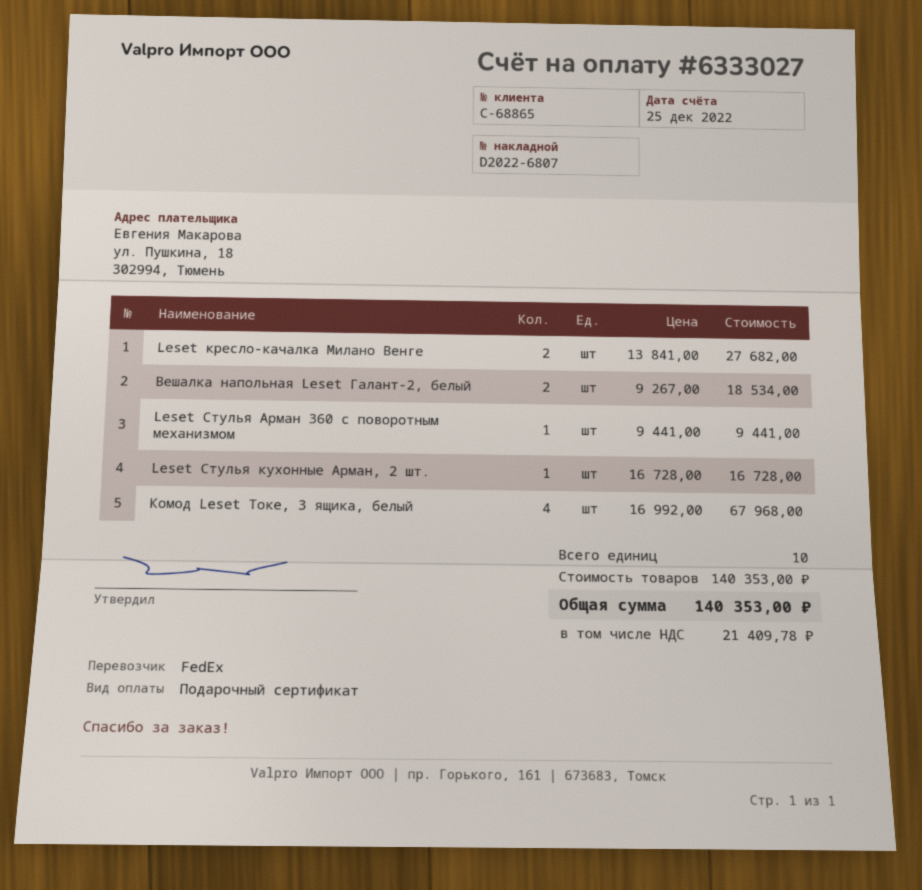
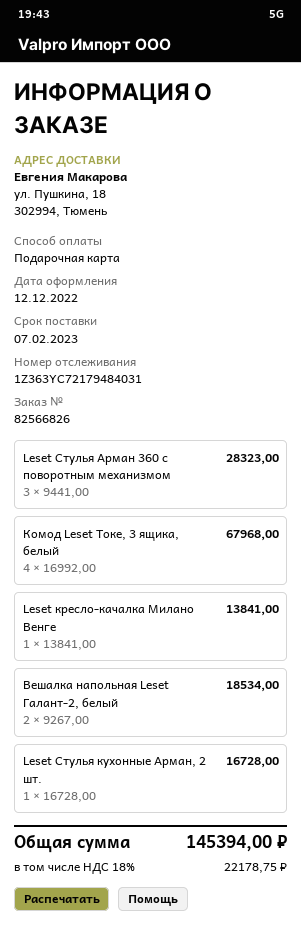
Leset кресло-качалка Милано Венге: 2 x 13841.00 = 27682.00 -> 1 x 13841.00 = 13841.00
Leset Стулья Арман 360 с поворотным механизмом: 1 x 9441.00 = 9441.00 -> 3 x 9441.00 = 28323.00
tax: 21409.78 -> 22178.75
total: 140353.00 -> 145394.00

